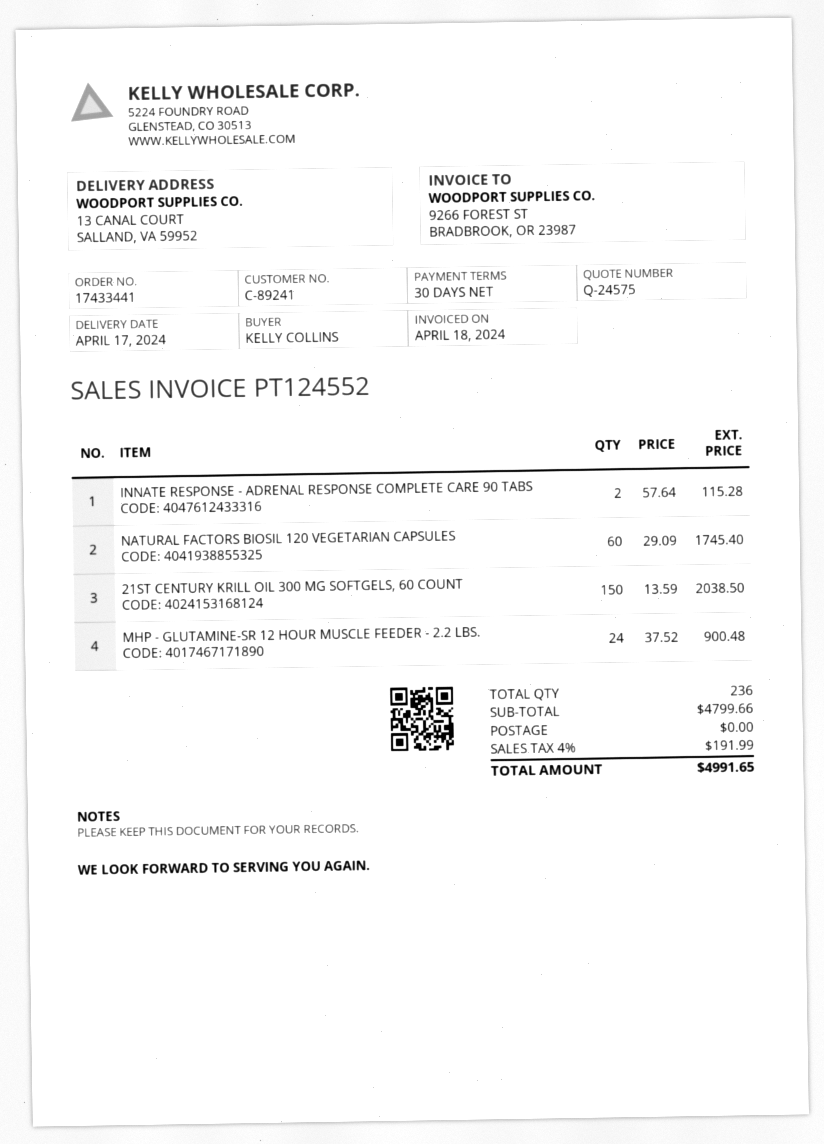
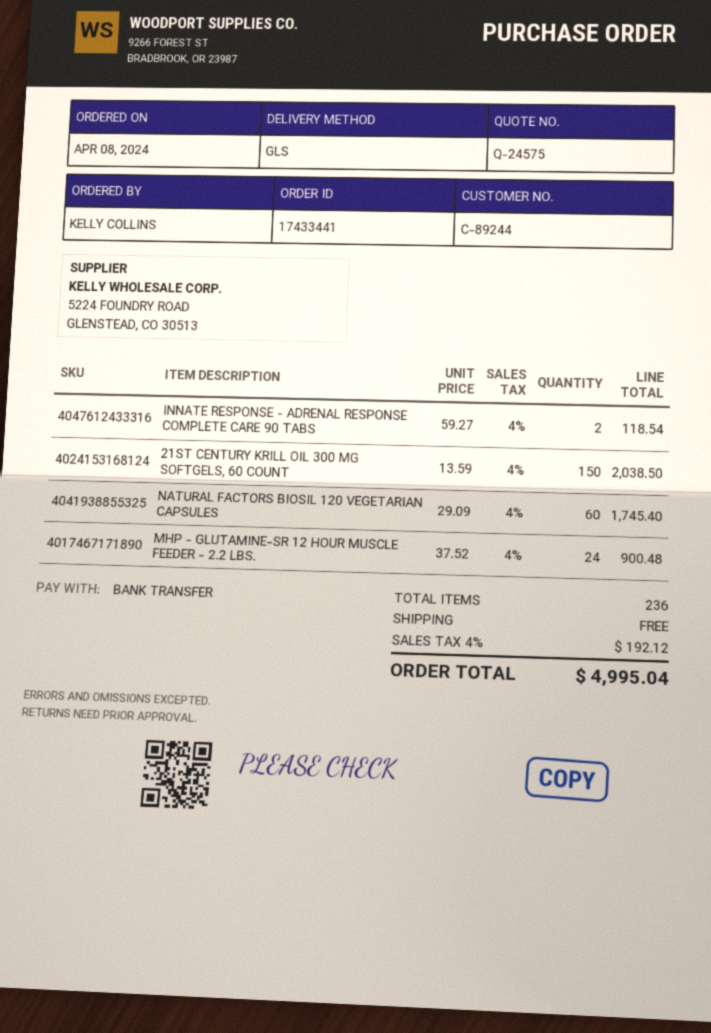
customer number: C-89241 -> C-89244
INNATE RESPONSE - ADRENAL RESPONSE COMPLETE CARE 90 TABS: 2 x 57.64 = 115.28 -> 2 x 59.27 = 118.54
tax: 4% = 191.99 -> 4% = 192.12
total: 4991.65 -> 4995.04

